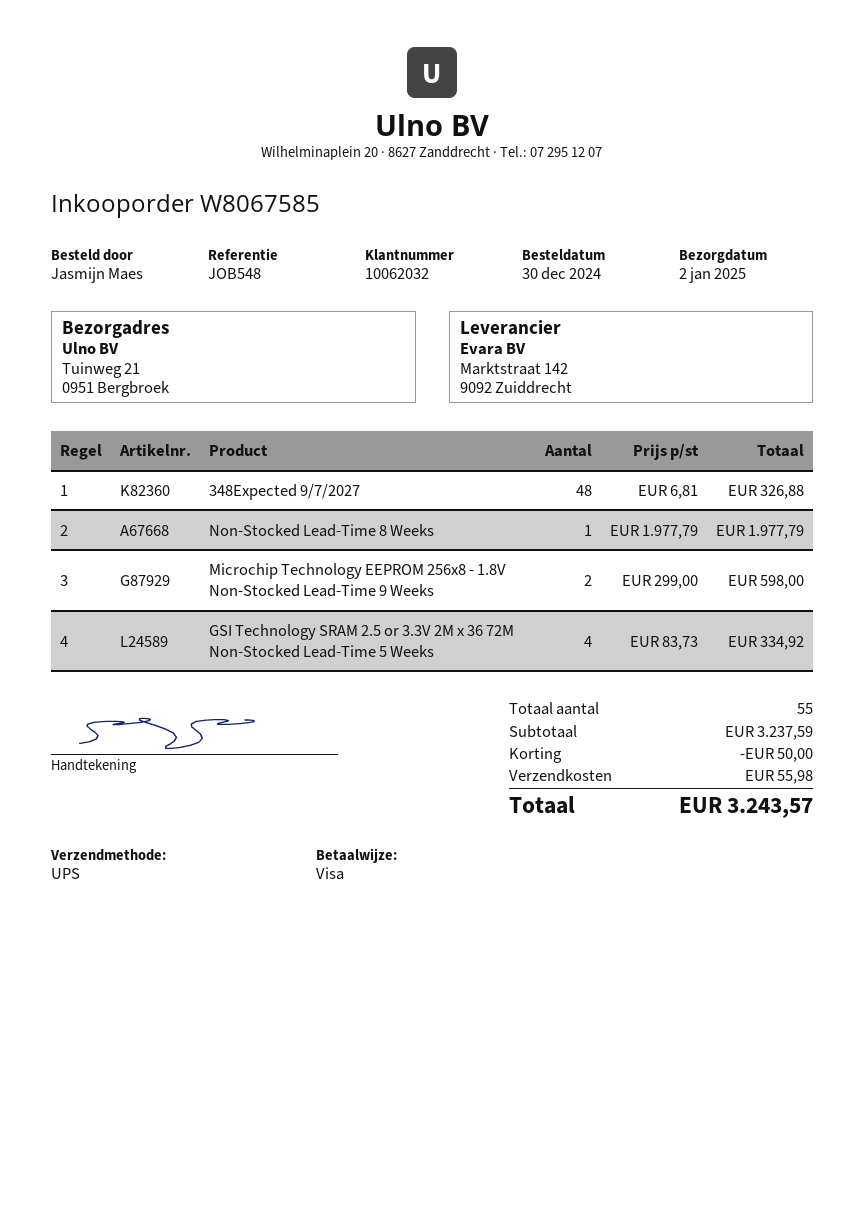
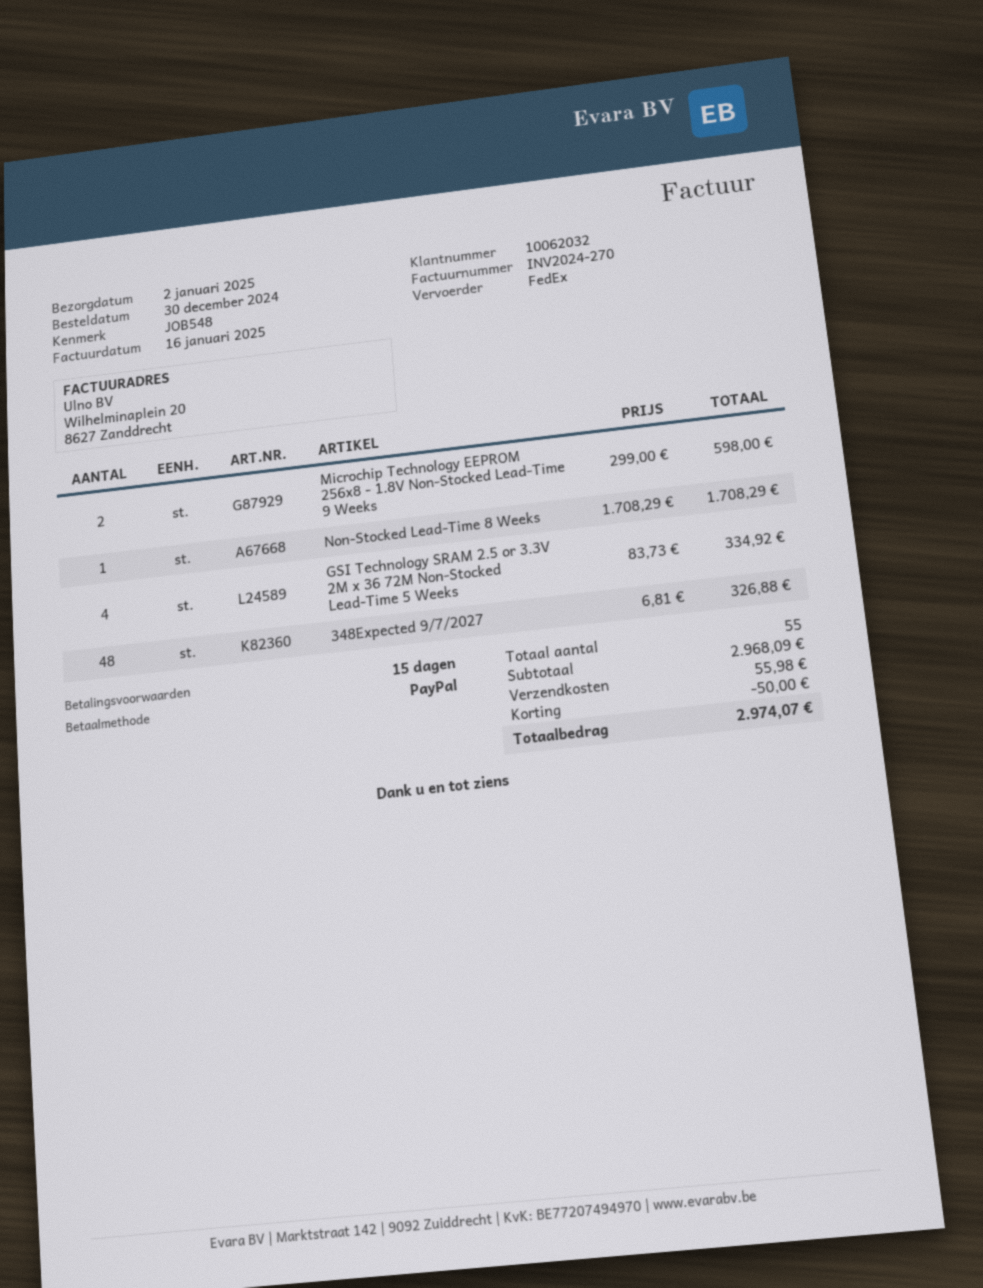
payment method: Visa -> PayPal
shipping method: UPS -> FedEx
Non-Stocked Lead-Time 8 Weeks: 1 x 1977.79 = 1977.79 -> 1 x 1708.29 = 1708.29
subtotal: 3237.59 -> 2968.09
total: 3243.57 -> 2974.07

